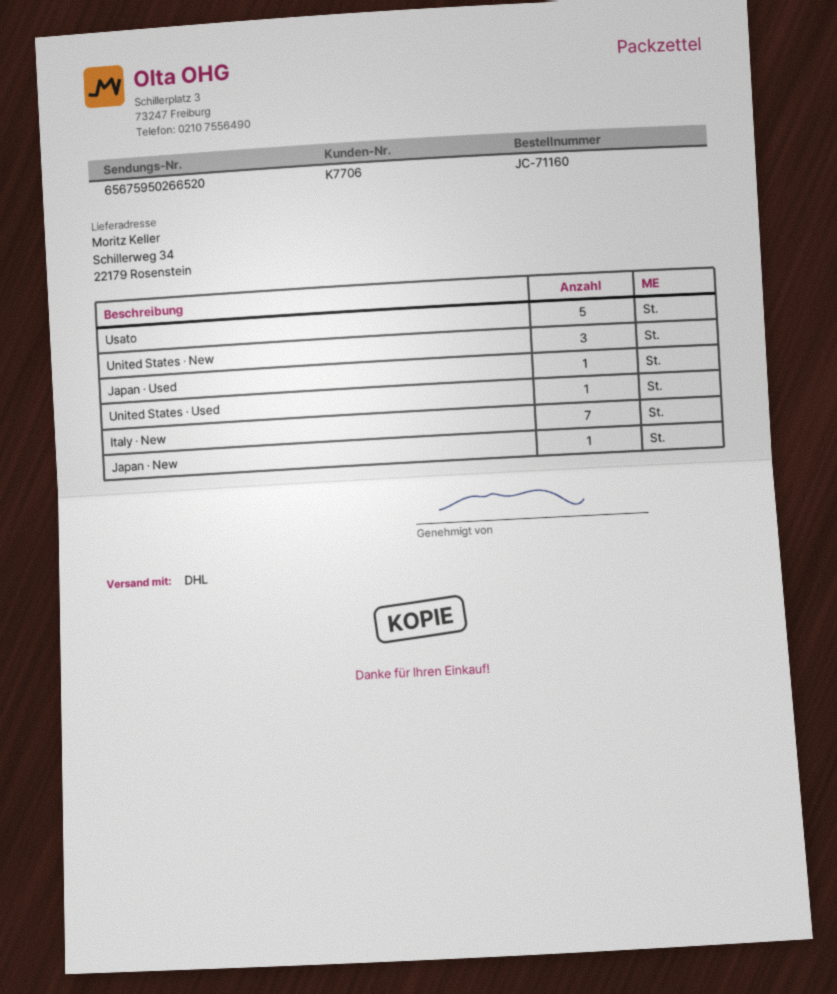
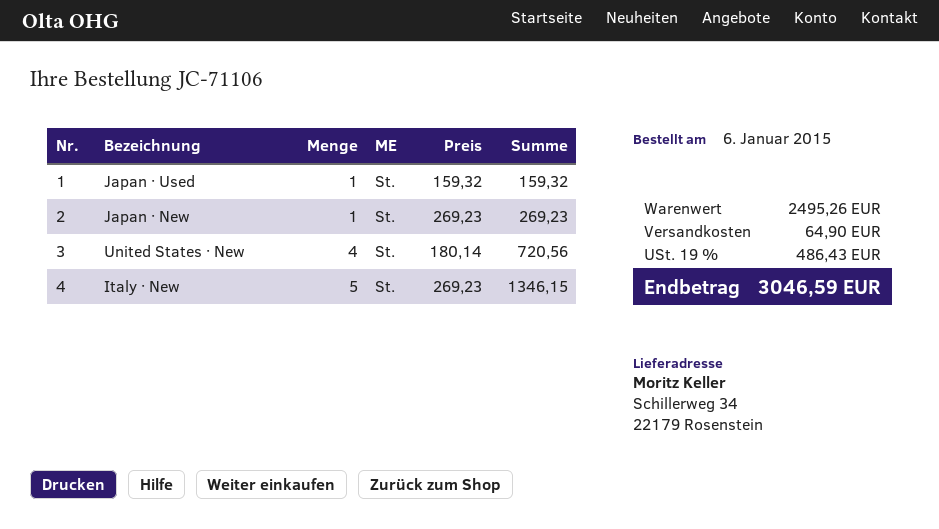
order number: JC-71160 -> JC-71106
Usato: 5 -> none
United States · New: 3 -> 4
United States · Used: 1 -> none
Italy · New: 7 -> 5

